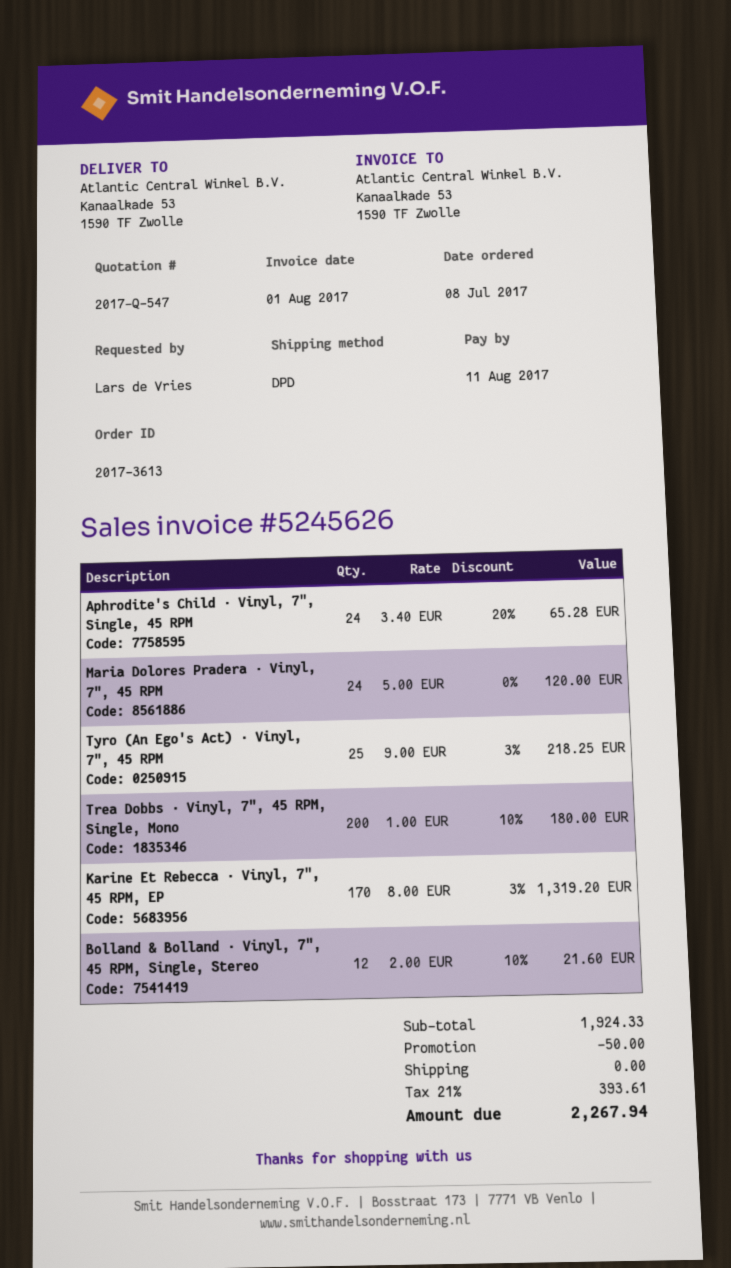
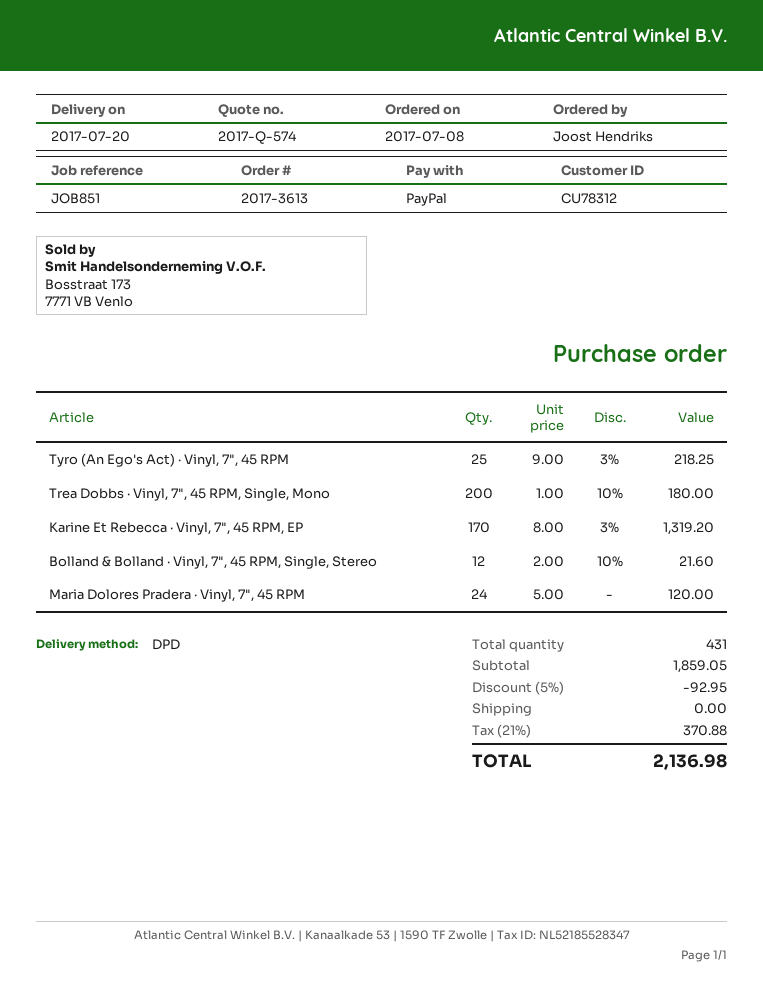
quote number: 2017-Q-547 -> 2017-Q-574
ordered by: Lars de Vries -> Joost Hendriks
Aphrodite's Child · Vinyl, 7", Single, 45 RPM: 24 x 3.40 - 20% = 65.28 -> none
subtotal: 1924.33 -> 1859.05
discount: 50.00 -> 92.95
tax: 21% = 393.61 -> 21% = 370.88
total: 2267.94 -> 2136.98

